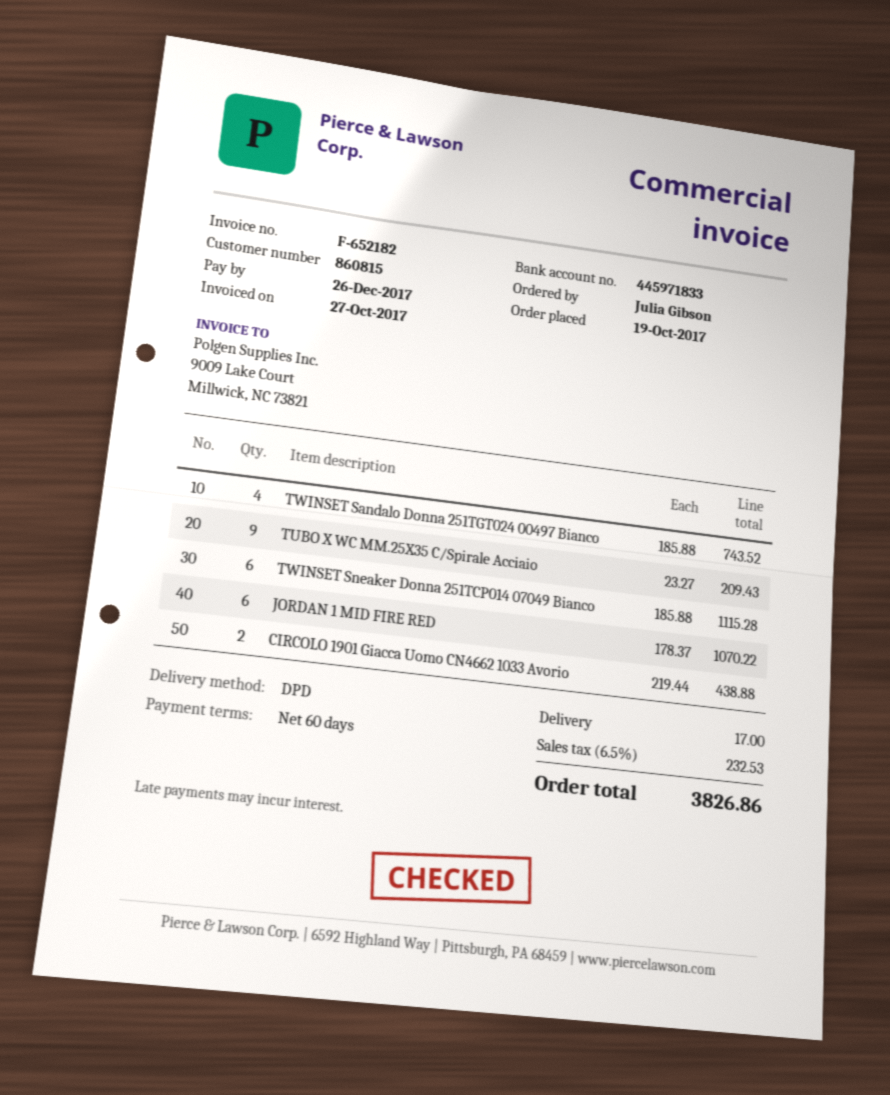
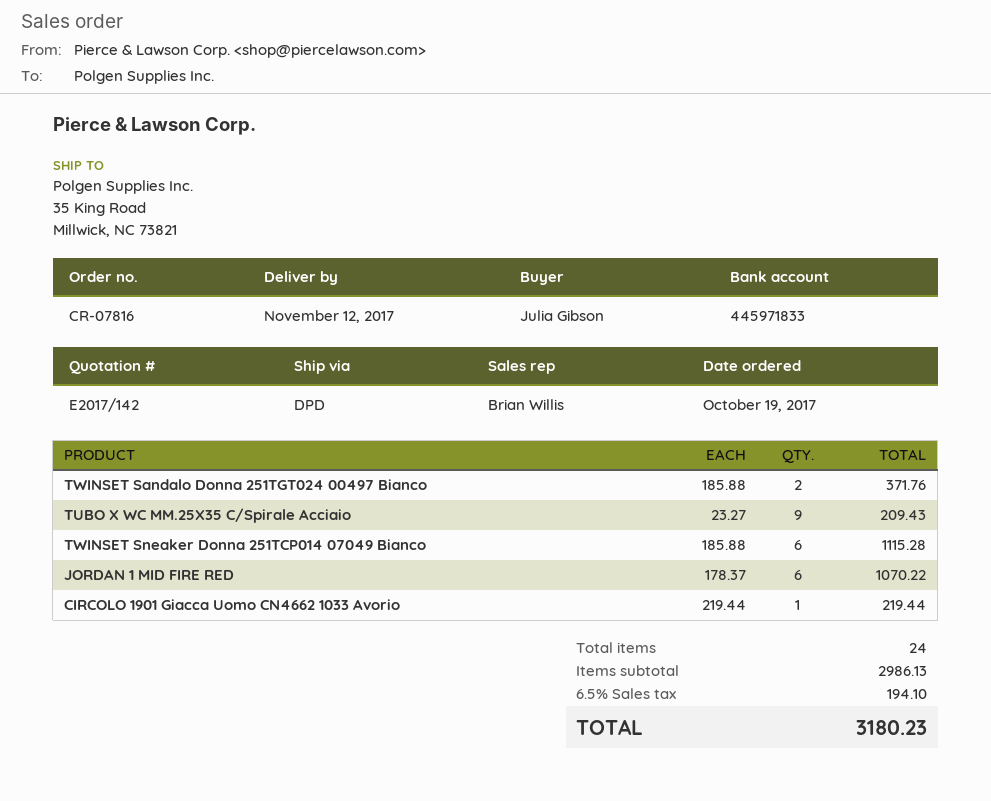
TWINSET Sandalo Donna 251TGT024 00497 Bianco: 4 x 185.88 = 743.52 -> 2 x 185.88 = 371.76
CIRCOLO 1901 Giacca Uomo CN4662 1033 Avorio: 2 x 219.44 = 438.88 -> 1 x 219.44 = 219.44
shipping: 17.00 -> none
tax: 6.5% = 232.53 -> 6.5% = 194.10
total: 3826.86 -> 3180.23

